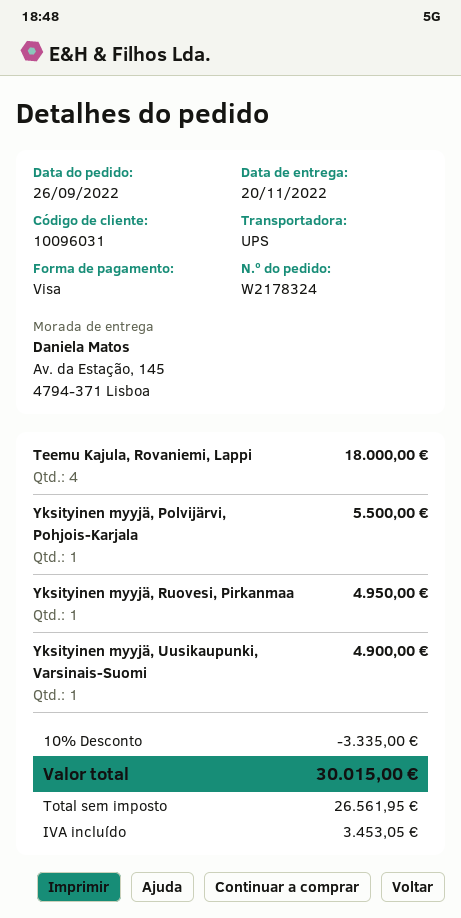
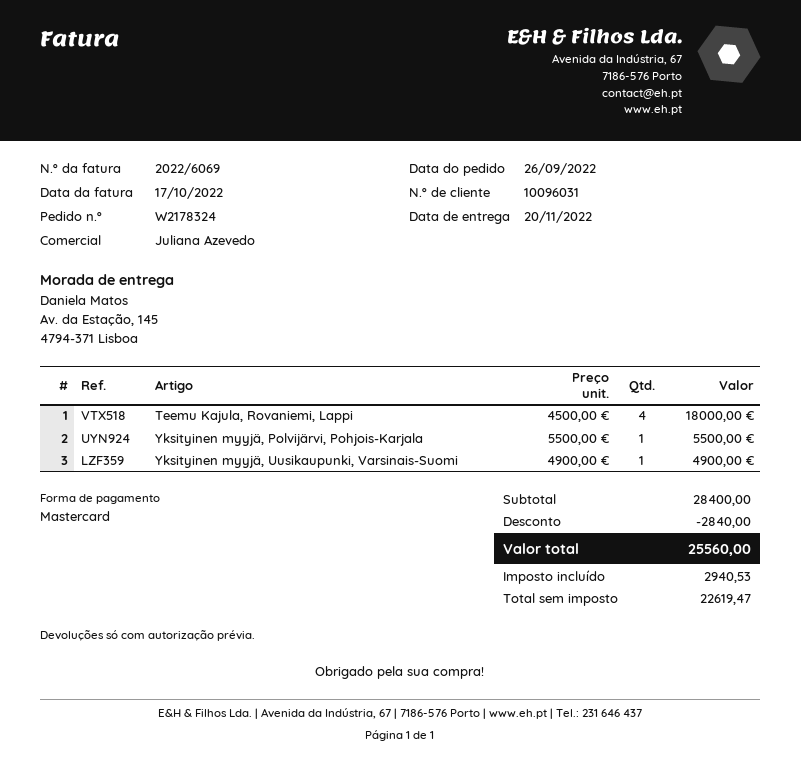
payment method: Visa -> Mastercard
Yksityinen myyjä, Ruovesi, Pirkanmaa: 1 for 4950.00 -> none
discount: 3335.00 -> 2840.00
net: 26561.95 -> 22619.47
tax: 3453.05 -> 2940.53
total: 30015.00 -> 25560.00

